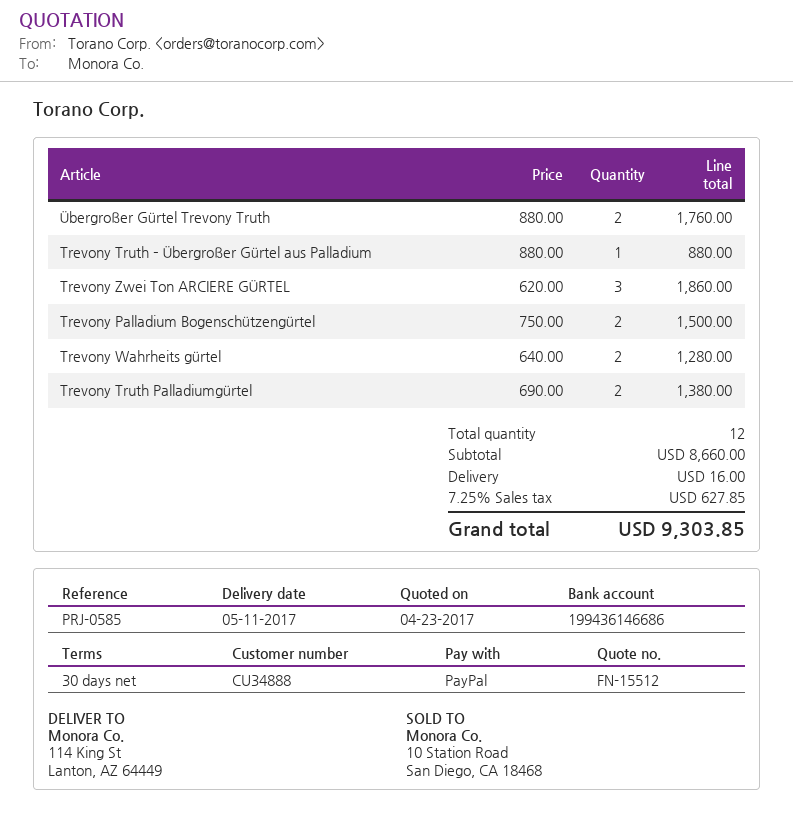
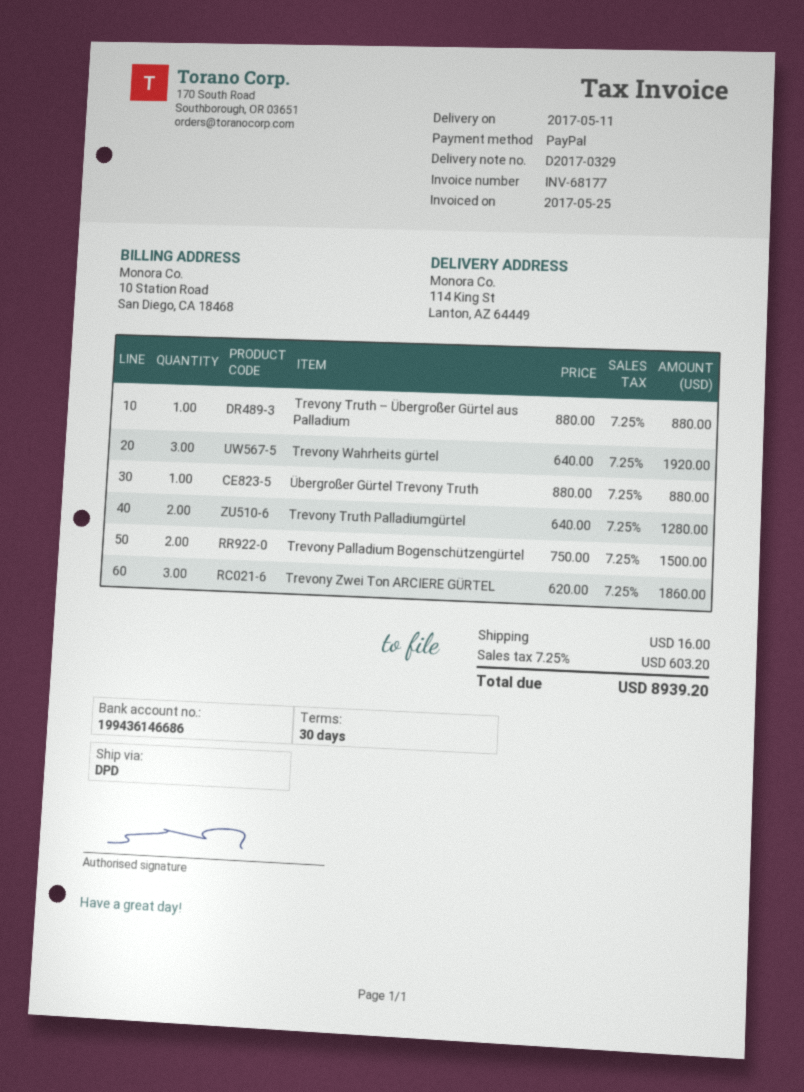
Übergroßer Gürtel Trevony Truth: 2 x 880.00 = 1760.00 -> 1 x 880.00 = 880.00
Trevony Wahrheits gürtel: 2 x 640.00 = 1280.00 -> 3 x 640.00 = 1920.00
Trevony Truth Palladiumgürtel: 2 x 690.00 = 1380.00 -> 2 x 640.00 = 1280.00
tax: 7.25% = 627.85 -> 7.25% = 603.20
total: 9303.85 -> 8939.20

